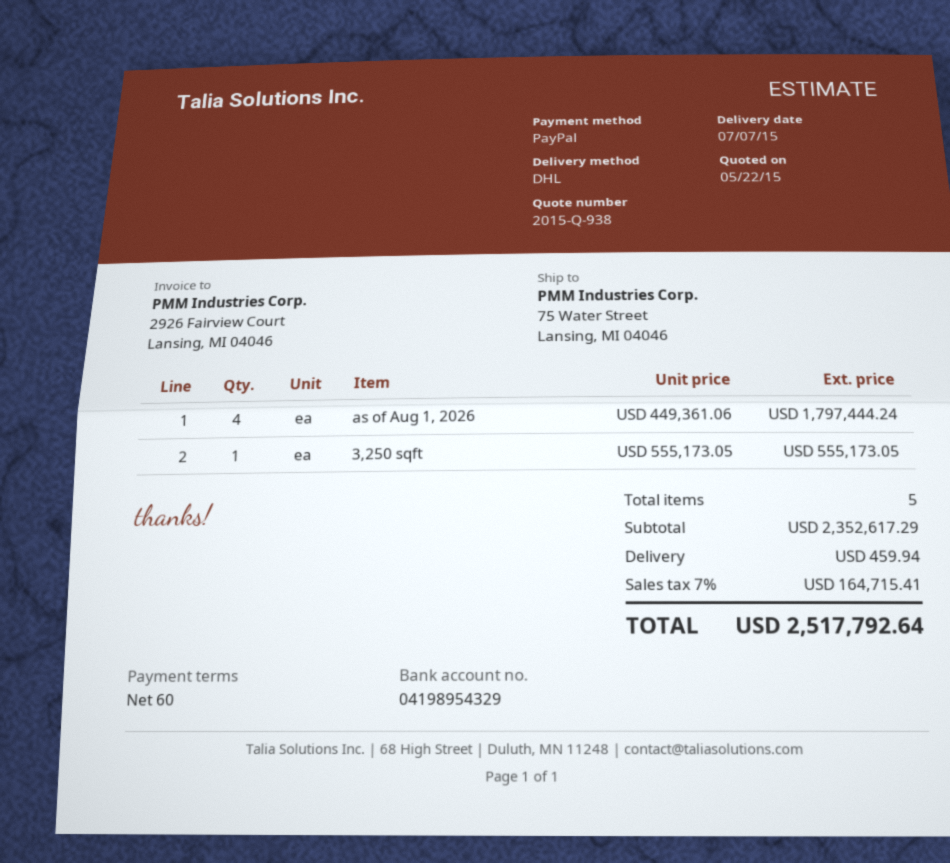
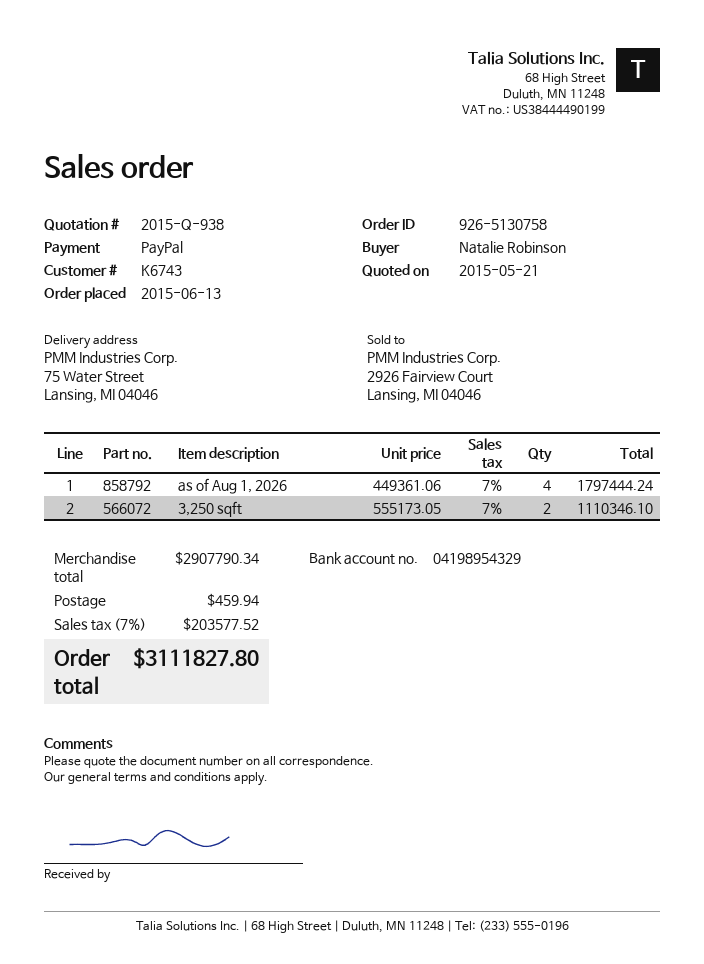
quote date: 2015-05-22 -> 2015-05-21
3,250 sqft: 1 x 555173.05 = 555173.05 -> 2 x 555173.05 = 1110346.10
subtotal: 2352617.29 -> 2907790.34
tax: 7% = 164715.41 -> 7% = 203577.52
total: 2517792.64 -> 3111827.80

